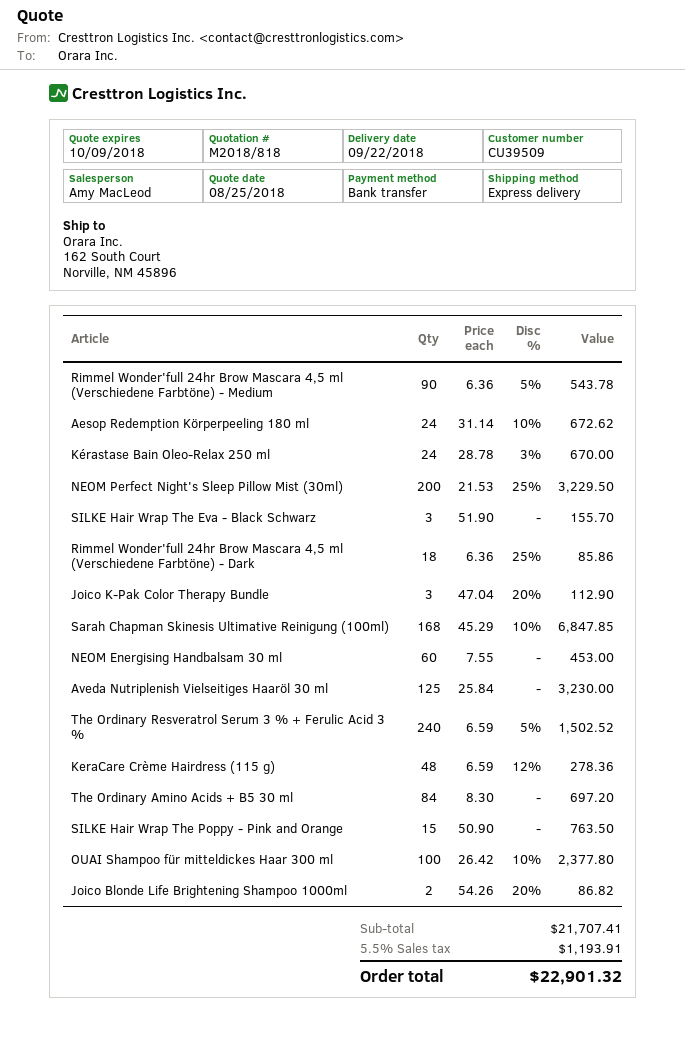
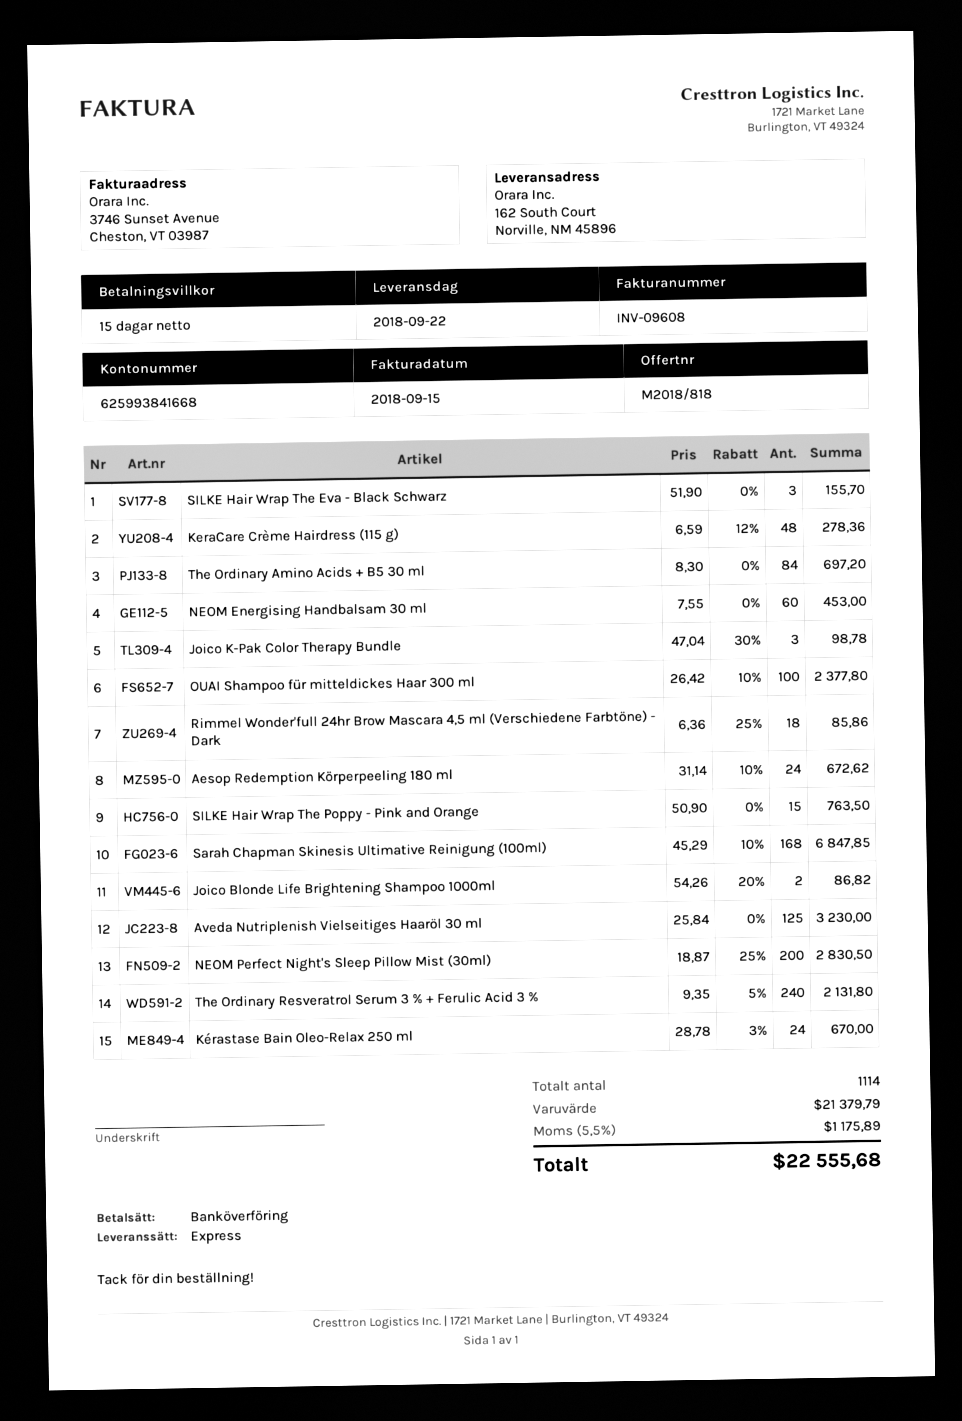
Rimmel Wonder'full 24hr Brow Mascara 4,5 ml (Verschiedene Farbtöne) - Medium: 90 x 6.36 - 5% = 543.78 -> none
NEOM Perfect Night's Sleep Pillow Mist (30ml): 200 x 21.53 - 25% = 3229.50 -> 200 x 18.87 - 25% = 2830.50
Joico K-Pak Color Therapy Bundle: 3 x 47.04 - 20% = 112.90 -> 3 x 47.04 - 30% = 98.78
The Ordinary Resveratrol Serum 3 % + Ferulic Acid 3 %: 240 x 6.59 - 5% = 1502.52 -> 240 x 9.35 - 5% = 2131.80
subtotal: 21707.41 -> 21379.79
tax: 5.5% = 1193.91 -> 5.5% = 1175.89
total: 22901.32 -> 22555.68

